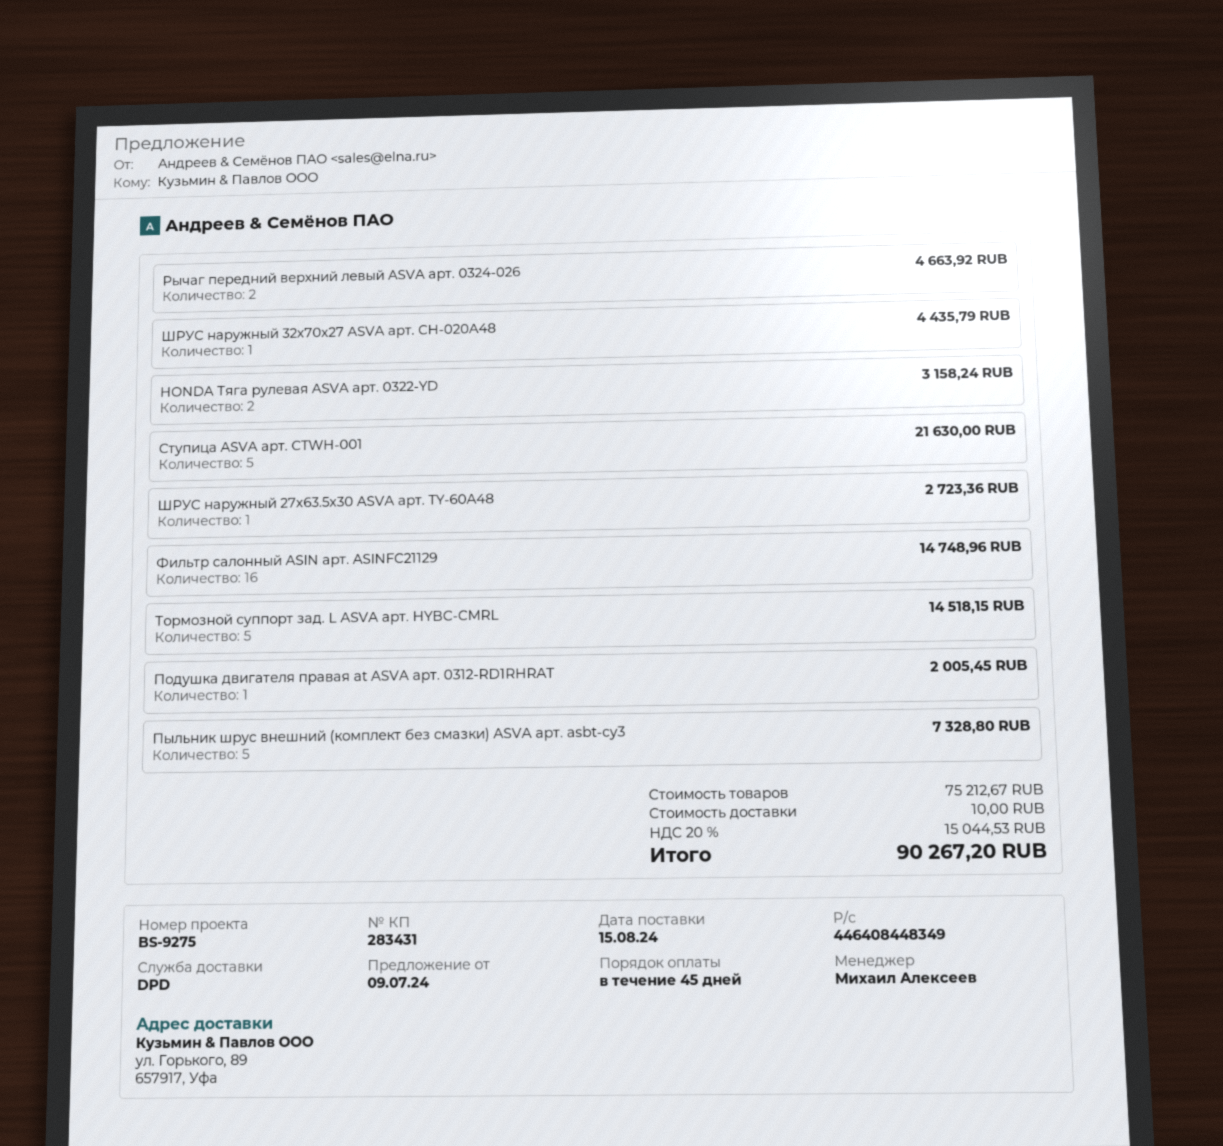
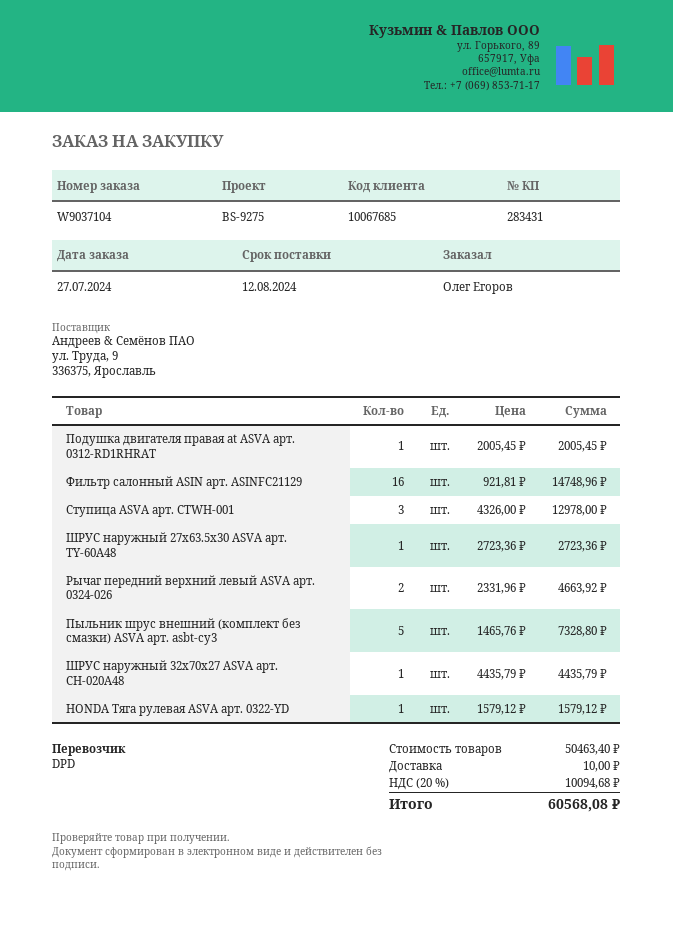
delivery date: 2024-08-15 -> 2024-08-12
HONDA Тяга рулевая ASVA арт. 0322-YD: 2 for 3158.24 -> 1 for 1579.12
Ступица ASVA арт. CTWH-001: 5 for 21630.00 -> 3 for 12978.00
Тормозной суппорт зад. L ASVA арт. HYBC-CMRL: 5 for 14518.15 -> none
subtotal: 75212.67 -> 50463.40
tax: 20% = 15044.53 -> 20% = 10094.68
total: 90267.20 -> 60568.08

